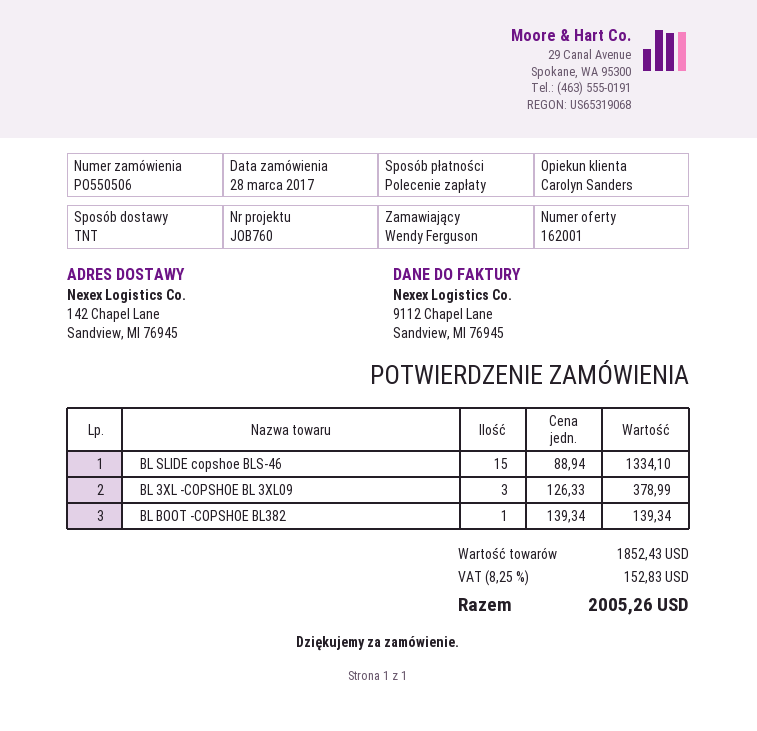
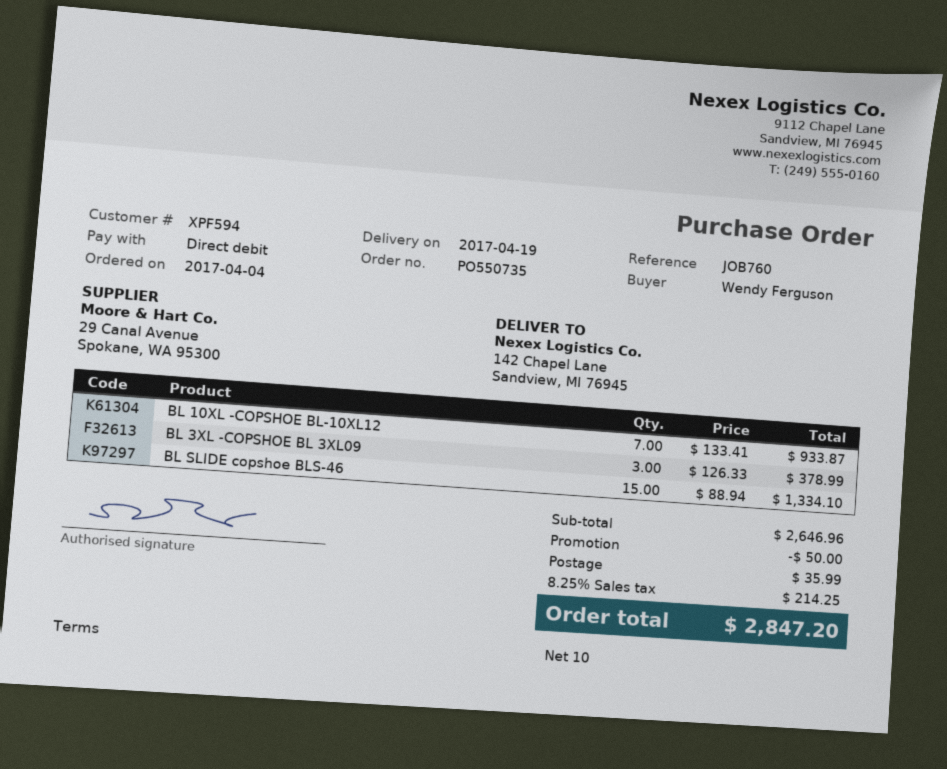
order number: PO550506 -> PO550735
order date: 2017-03-28 -> 2017-04-04
BL BOOT -COPSHOE BL382: 1 x 139.34 = 139.34 -> none
BL 10XL -COPSHOE BL-10XL12: none -> 7 x 133.41 = 933.87
subtotal: 1852.43 -> 2646.96
discount: none -> 50.00
shipping: none -> 35.99
tax: 8.25% = 152.83 -> 8.25% = 214.25
total: 2005.26 -> 2847.20

